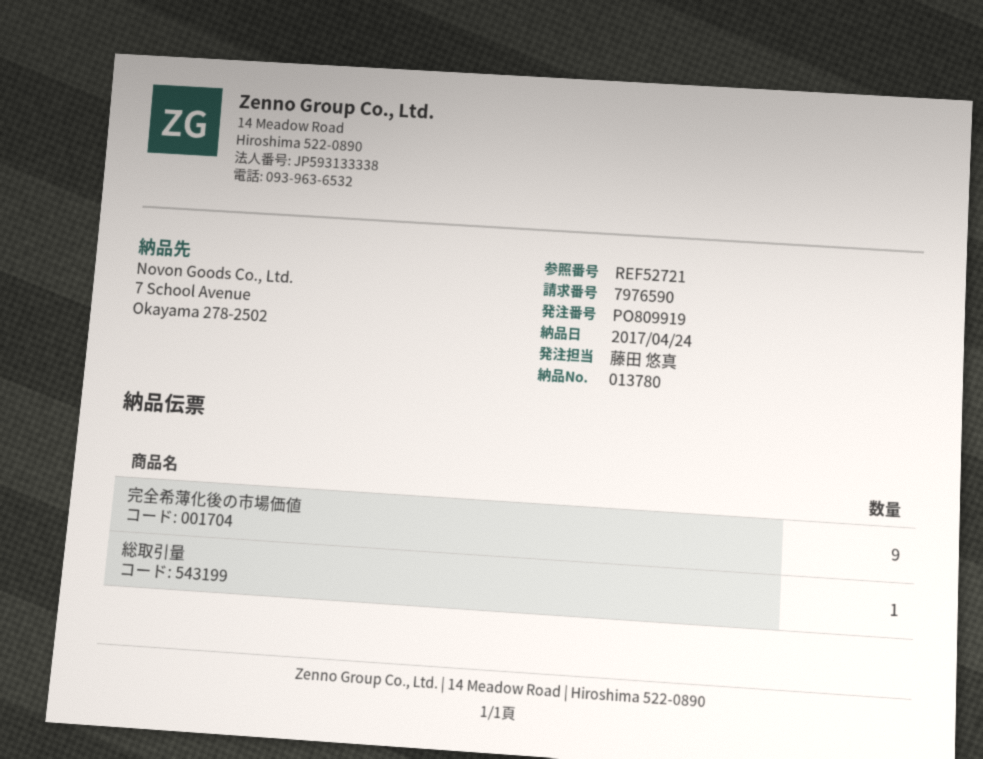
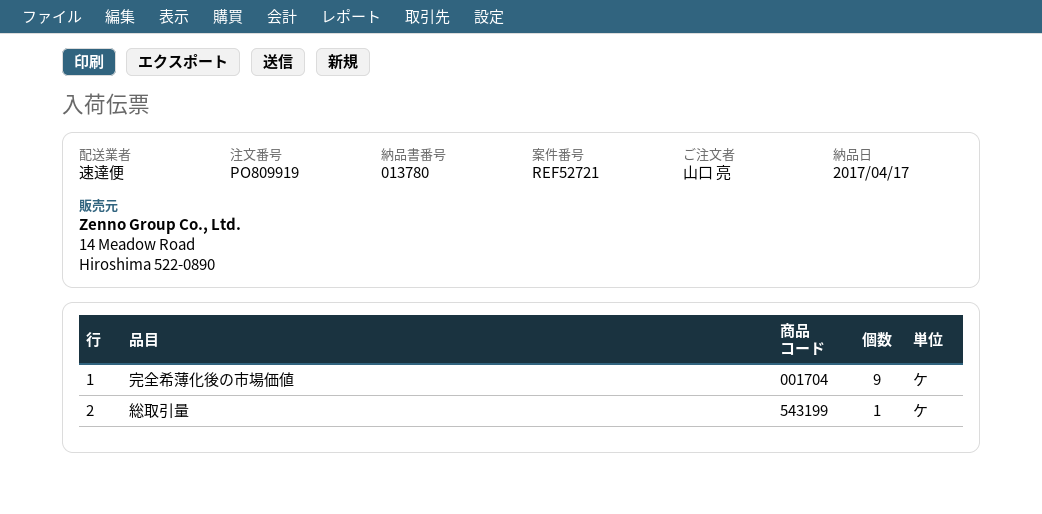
delivery date: 2017-04-24 -> 2017-04-17
ordered by: 藤田 悠真 -> 山口 亮

